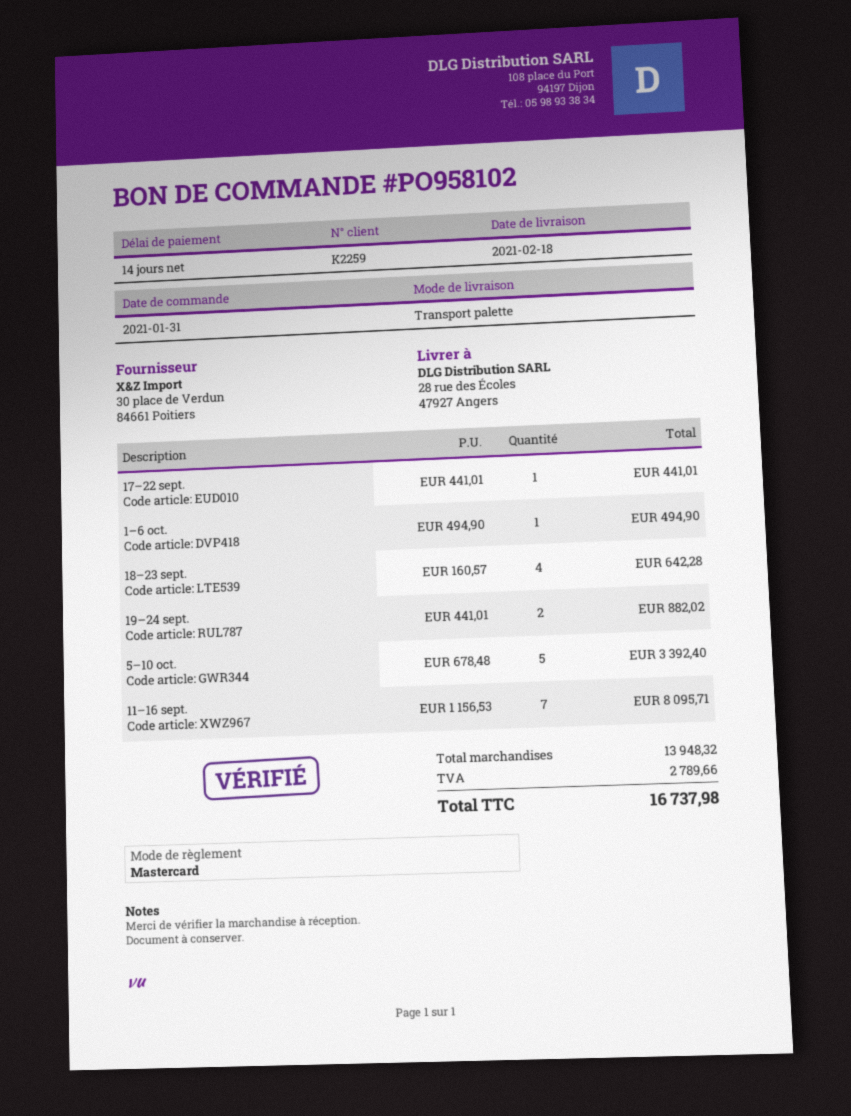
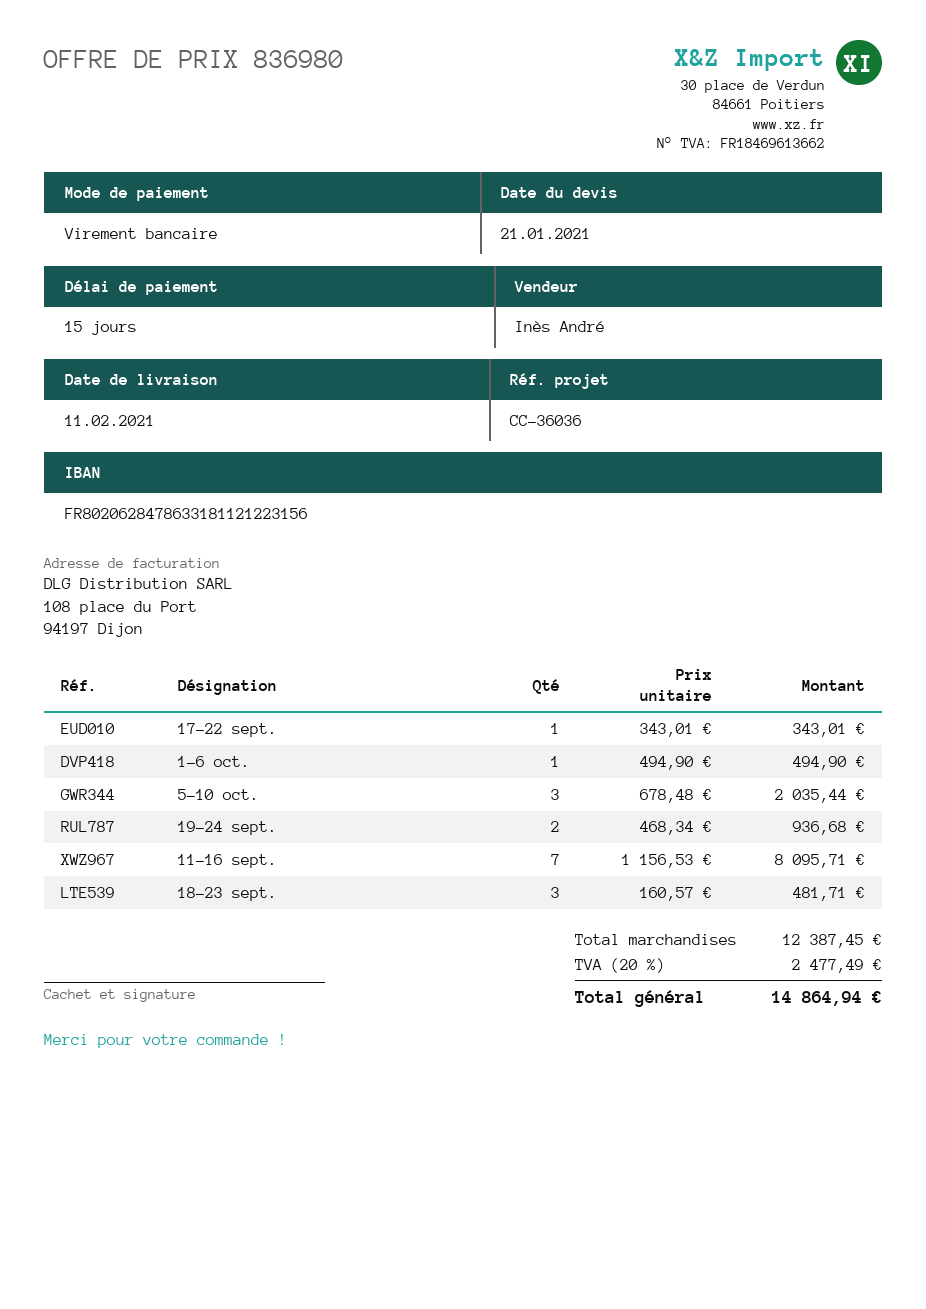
delivery date: 2021-02-18 -> 2021-02-11
payment terms: 14 days -> 15 days
payment method: Mastercard -> bank transfer
17–22 sept.: 1 x 441.01 = 441.01 -> 1 x 343.01 = 343.01
18–23 sept.: 4 x 160.57 = 642.28 -> 3 x 160.57 = 481.71
19–24 sept.: 2 x 441.01 = 882.02 -> 2 x 468.34 = 936.68
5–10 oct.: 5 x 678.48 = 3392.40 -> 3 x 678.48 = 2035.44
subtotal: 13948.32 -> 12387.45
tax: 2789.66 -> 2477.49
total: 16737.98 -> 14864.94

